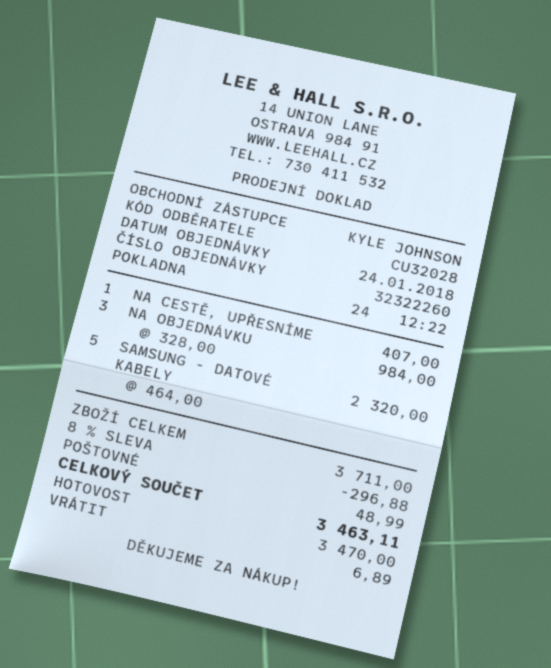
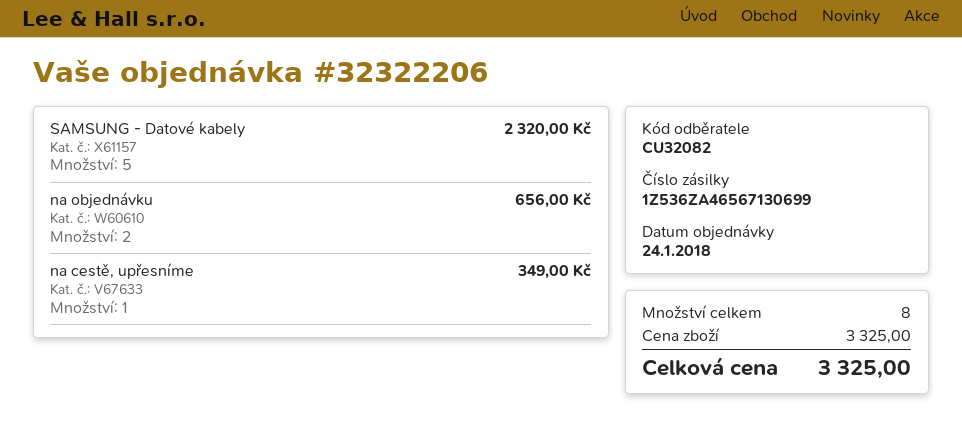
order number: 32322260 -> 32322206
customer number: CU32028 -> CU32082
NA CESTĚ, UPŘESNÍME: 1 for 407.00 -> 1 for 349.00
NA OBJEDNÁVKU: 3 for 984.00 -> 2 for 656.00
subtotal: 3711.00 -> 3325.00
discount: 8% = 296.88 -> none
shipping: 48.99 -> none
total: 3463.11 -> 3325.00

